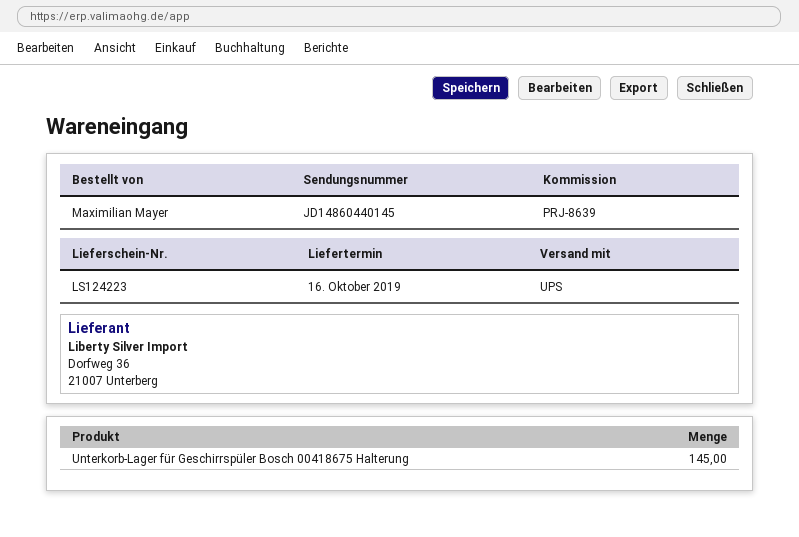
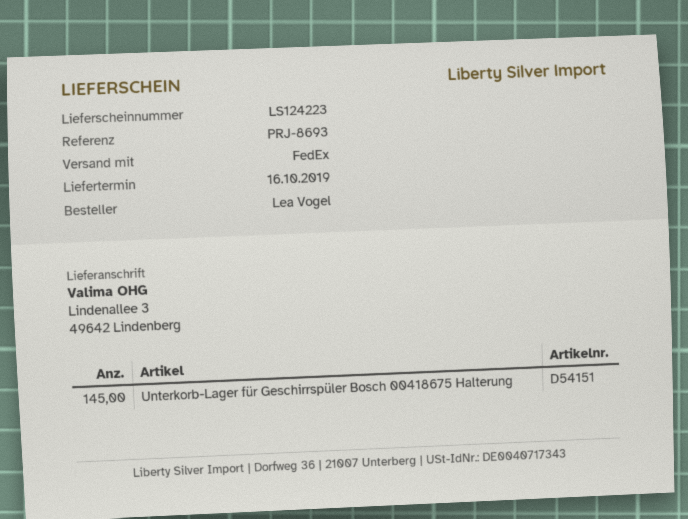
reference: PRJ-8639 -> PRJ-8693
ordered by: Maximilian Mayer -> Lea Vogel
shipping method: UPS -> FedEx

